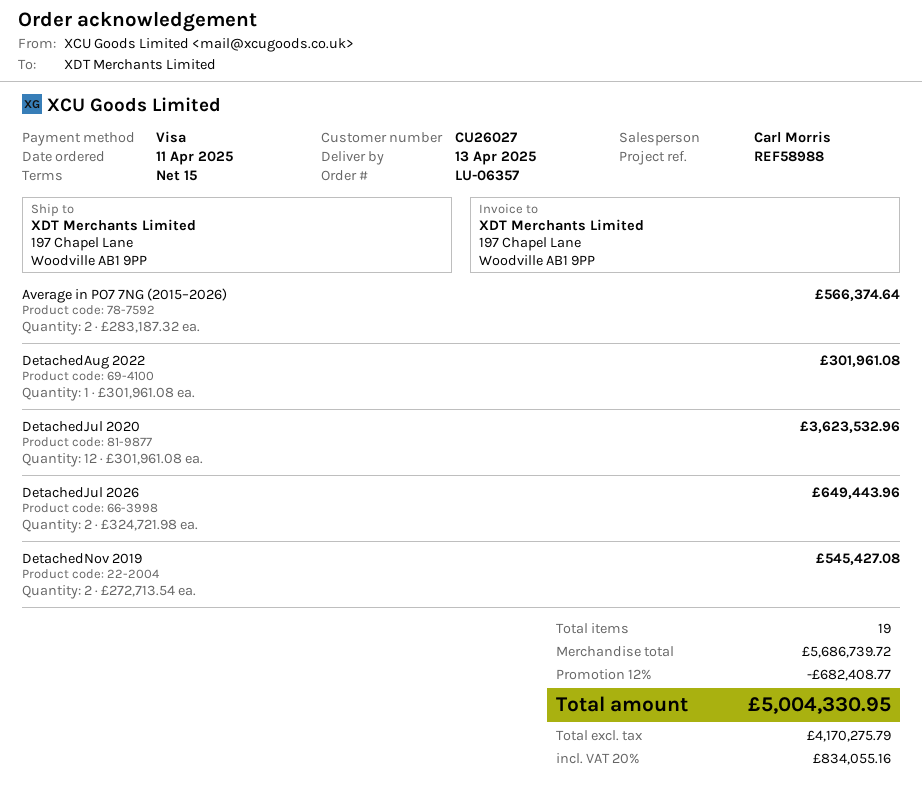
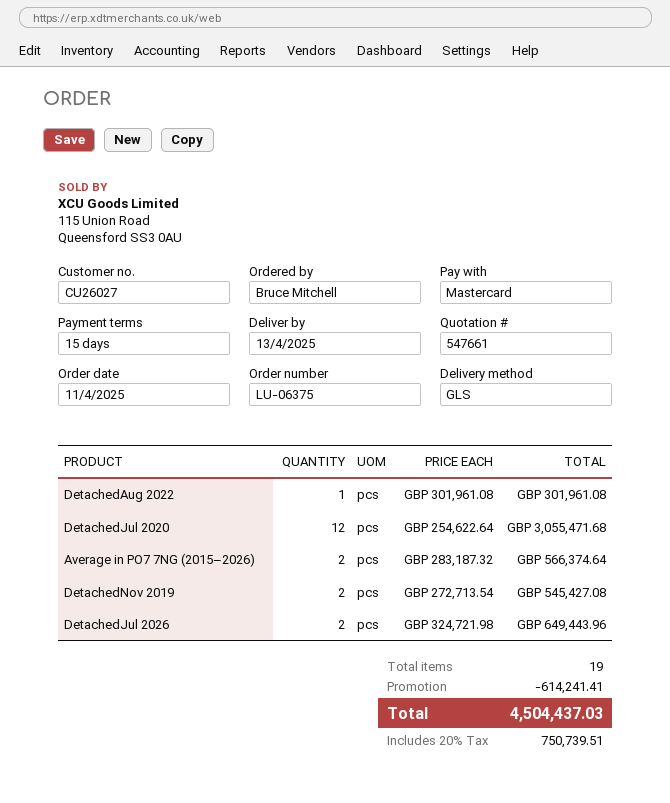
order number: LU-06357 -> LU-06375
payment method: Visa -> Mastercard
DetachedJul 2020: 12 x 301961.08 = 3623532.96 -> 12 x 254622.64 = 3055471.68
discount: 682408.77 -> 614241.41
tax: 20% = 834055.16 -> 20% = 750739.51
total: 5004330.95 -> 4504437.03

